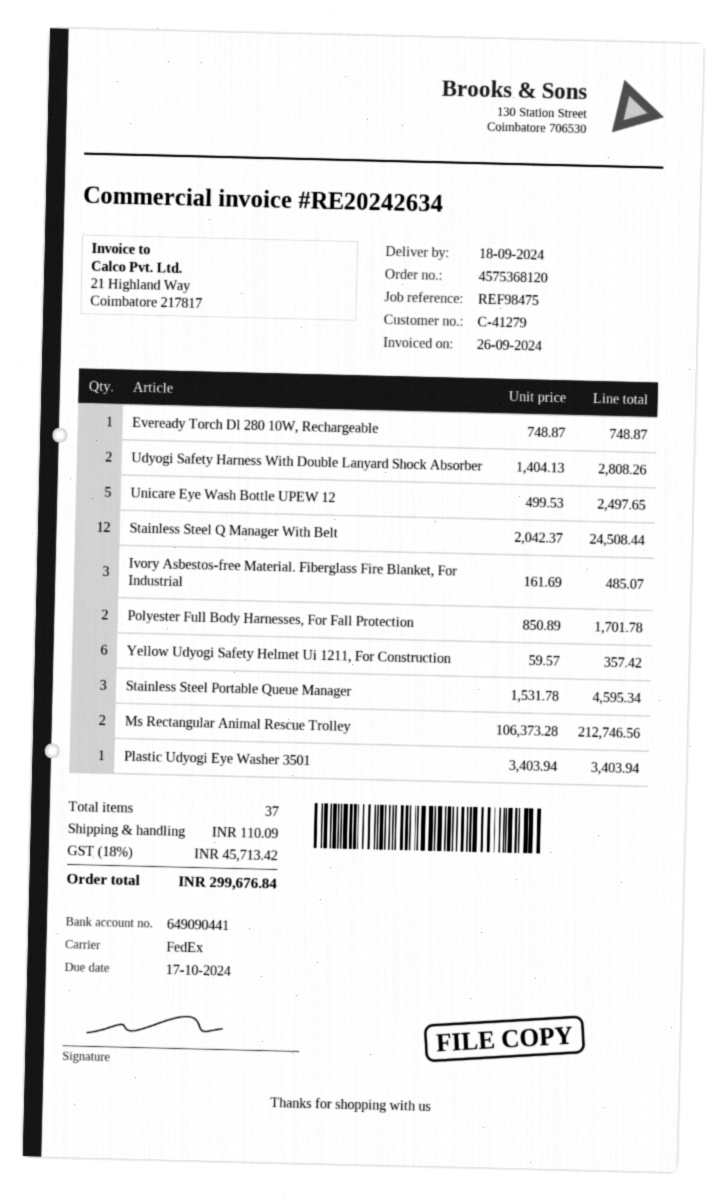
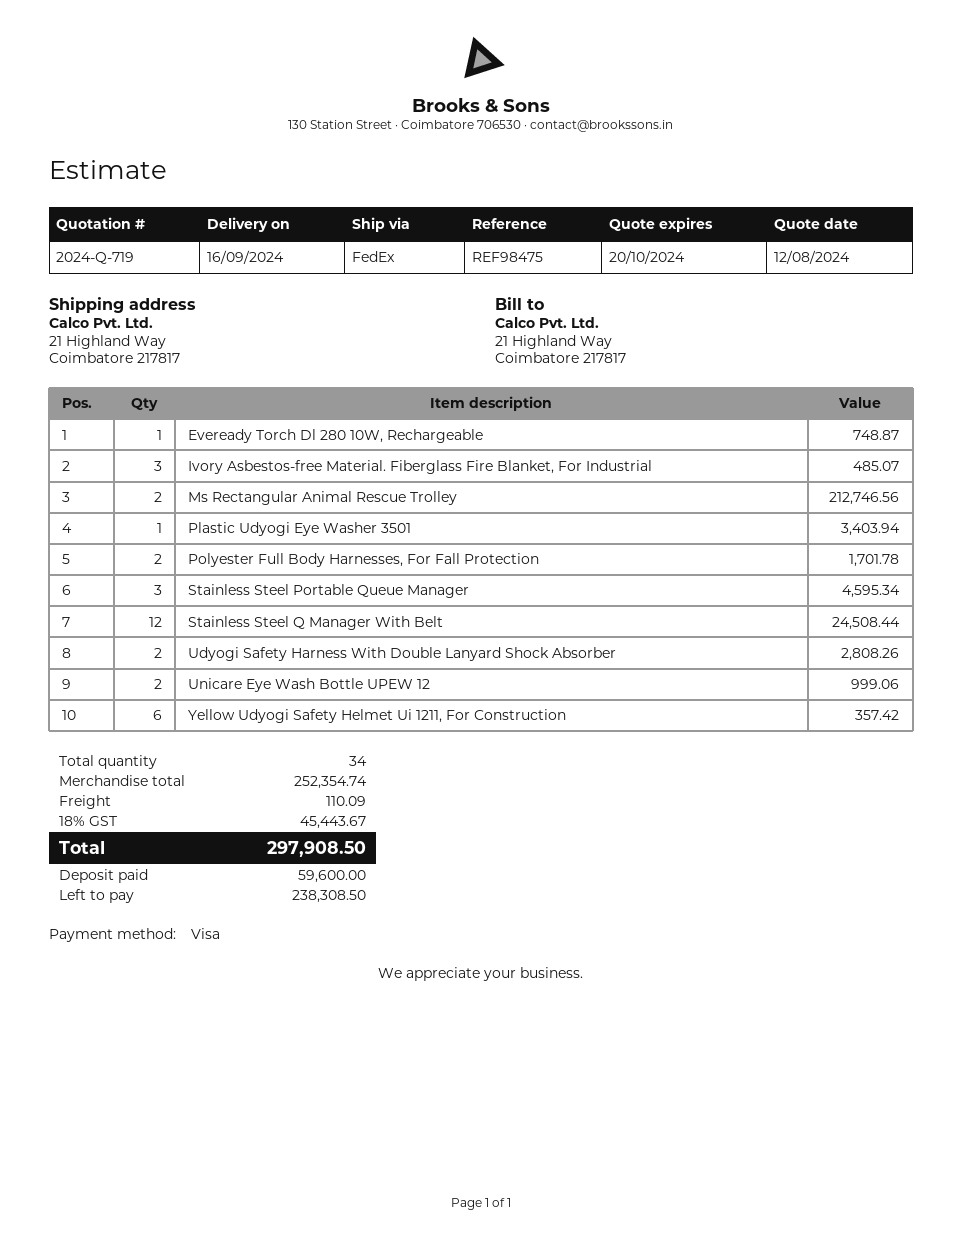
delivery date: 2024-09-18 -> 2024-09-16
Unicare Eye Wash Bottle UPEW 12: 5 for 2497.65 -> 2 for 999.06
total quantity: 37 -> 34
tax: 18% = 45713.42 -> 18% = 45443.67
total: 299676.84 -> 297908.50

